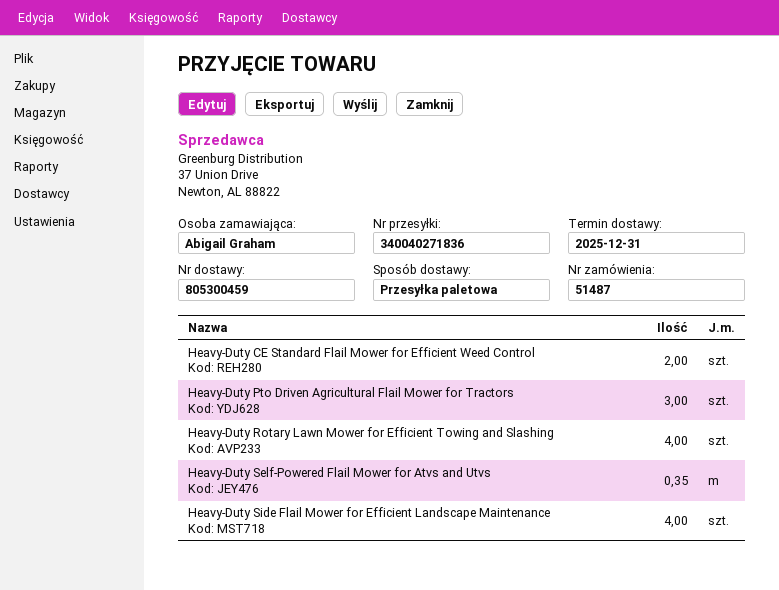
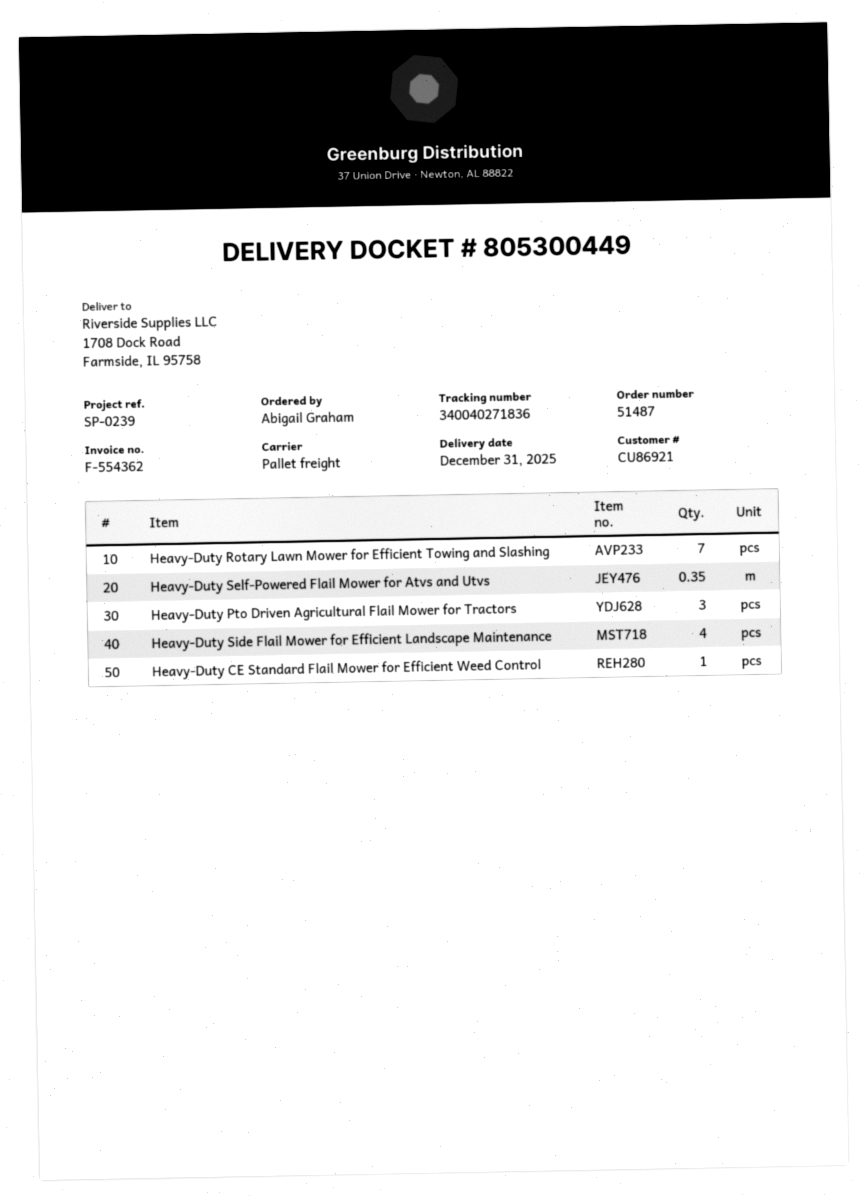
delivery note number: 805300459 -> 805300449
Heavy-Duty CE Standard Flail Mower for Efficient Weed Control: 2 -> 1
Heavy-Duty Rotary Lawn Mower for Efficient Towing and Slashing: 4 -> 7

